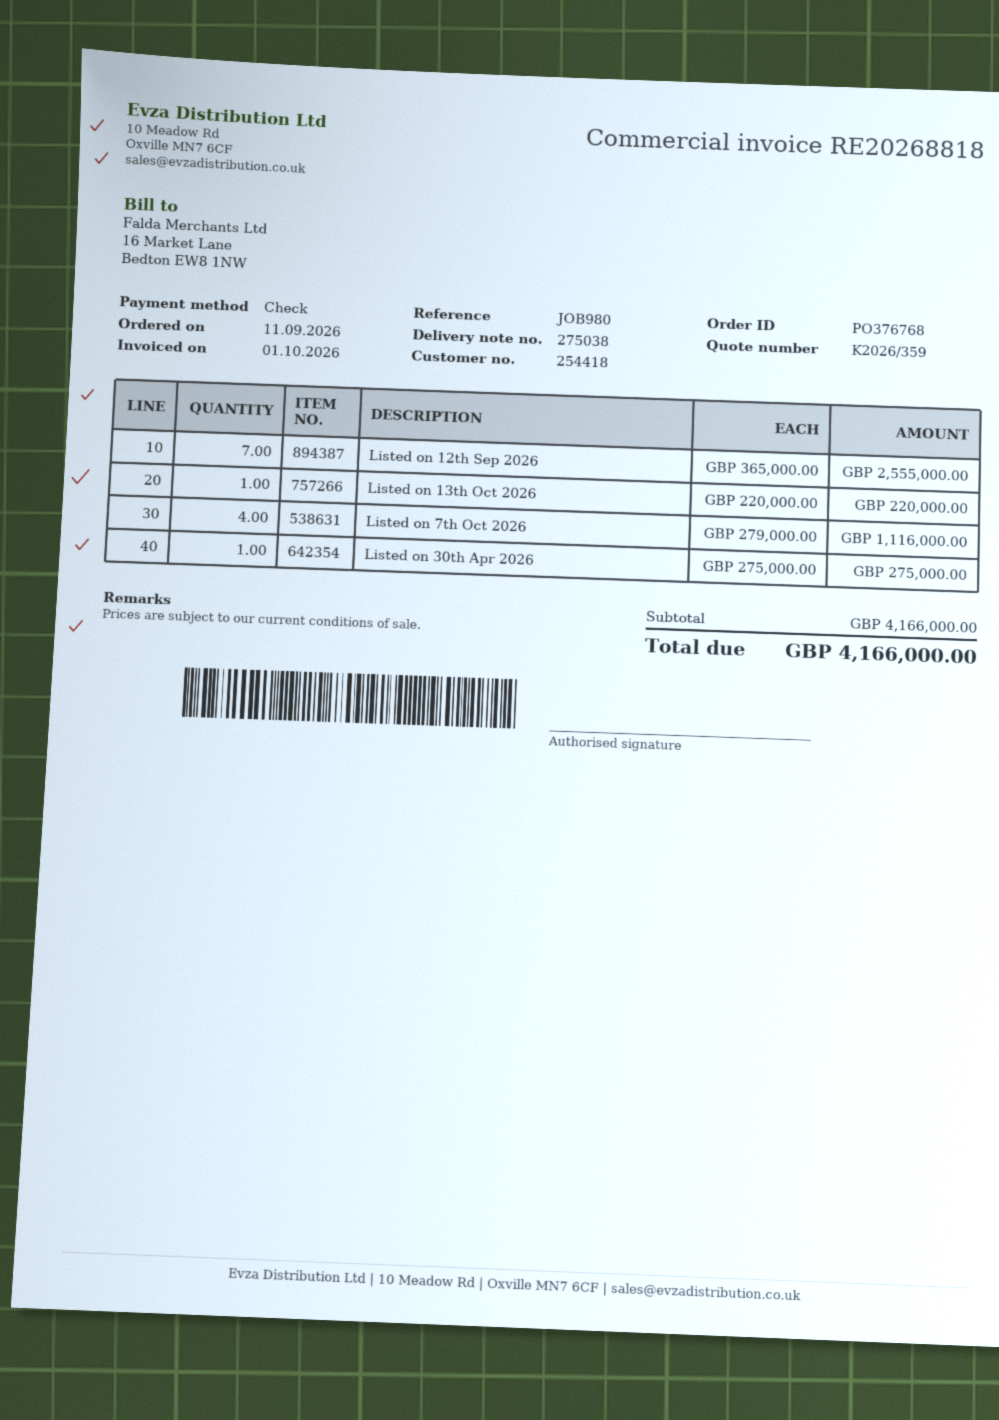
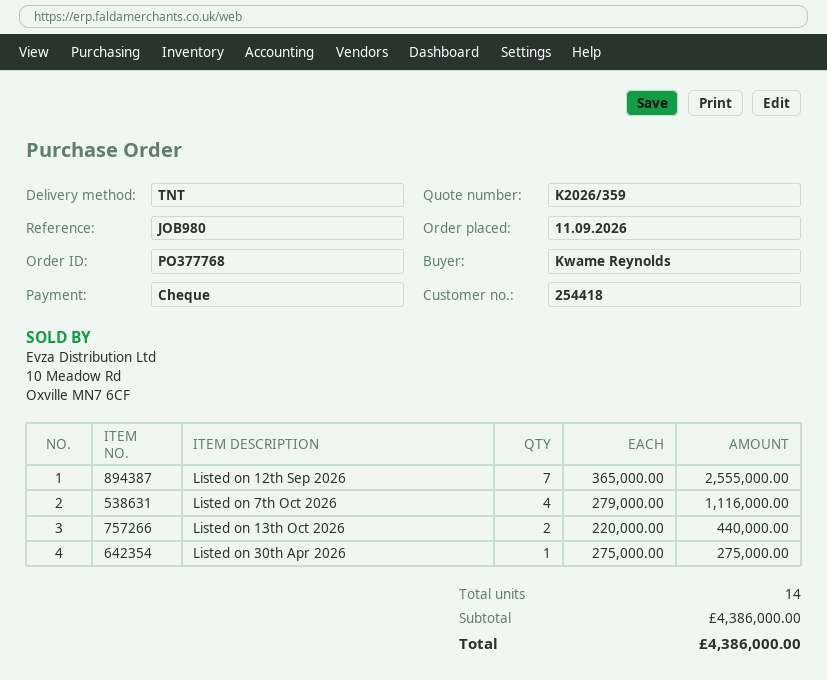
order number: PO376768 -> PO377768
Listed on 13th Oct 2026: 1 x 220000.00 = 220000.00 -> 2 x 220000.00 = 440000.00
subtotal: 4166000.00 -> 4386000.00
total: 4166000.00 -> 4386000.00

